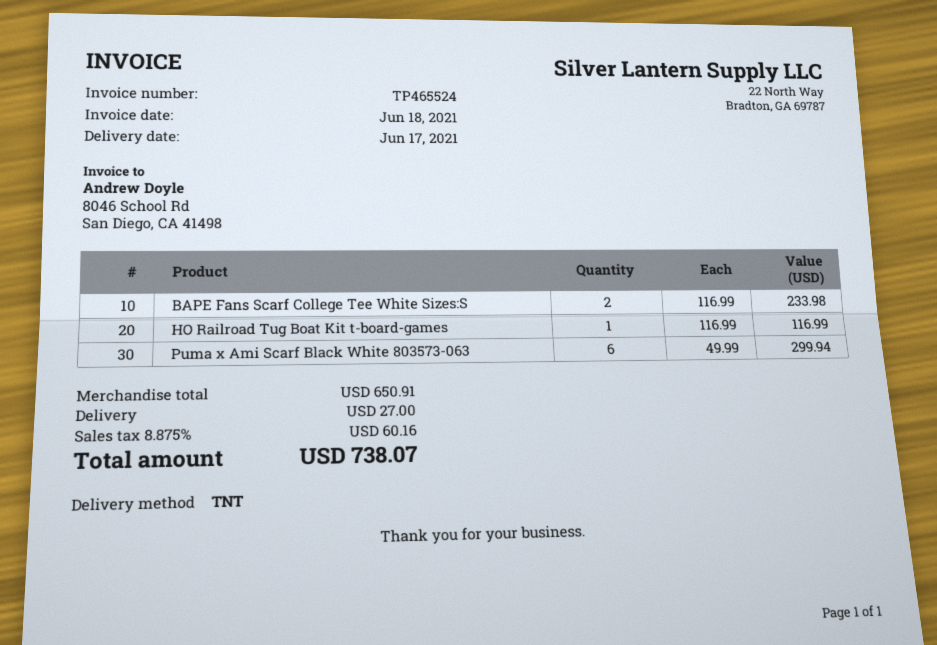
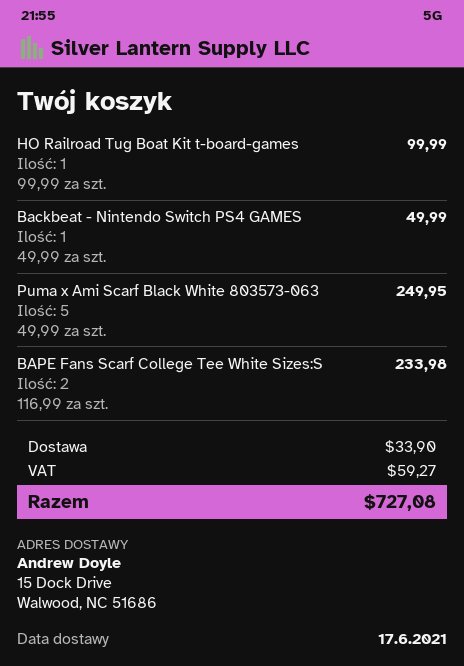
HO Railroad Tug Boat Kit t-board-games: 1 x 116.99 = 116.99 -> 1 x 99.99 = 99.99
Puma x Ami Scarf Black White 803573-063: 6 x 49.99 = 299.94 -> 5 x 49.99 = 249.95
Backbeat - Nintendo Switch PS4 GAMES: none -> 1 x 49.99 = 49.99
shipping: 27.00 -> 33.90
tax: 60.16 -> 59.27
total: 738.07 -> 727.08

